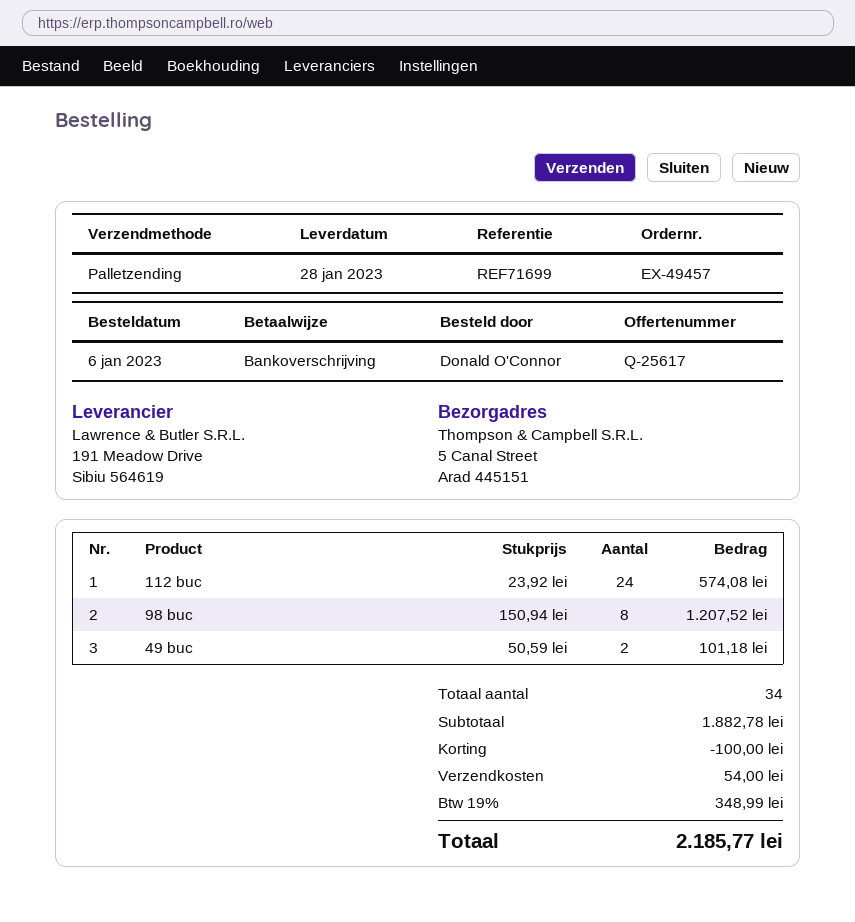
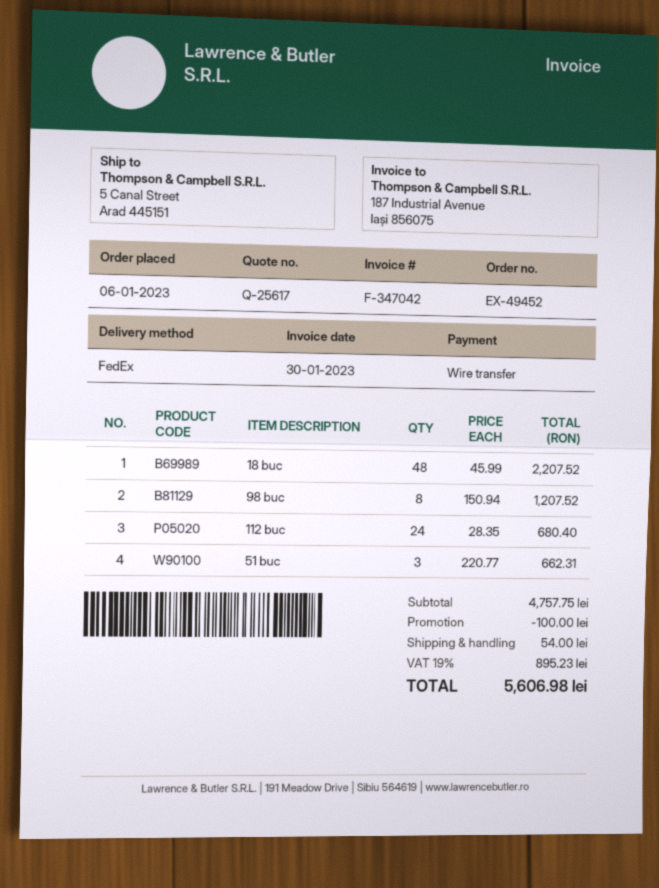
order number: EX-49457 -> EX-49452
shipping method: pallet freight -> FedEx
112 buc: 24 x 23.92 = 574.08 -> 24 x 28.35 = 680.40
49 buc: 2 x 50.59 = 101.18 -> none
18 buc: none -> 48 x 45.99 = 2207.52
51 buc: none -> 3 x 220.77 = 662.31
subtotal: 1882.78 -> 4757.75
tax: 19% = 348.99 -> 19% = 895.23
total: 2185.77 -> 5606.98

